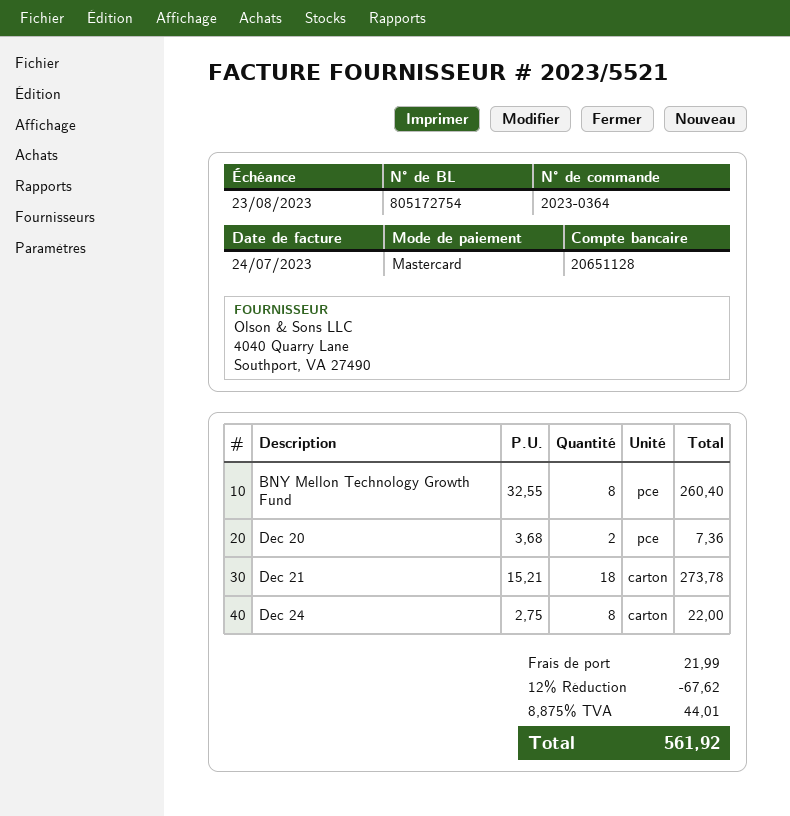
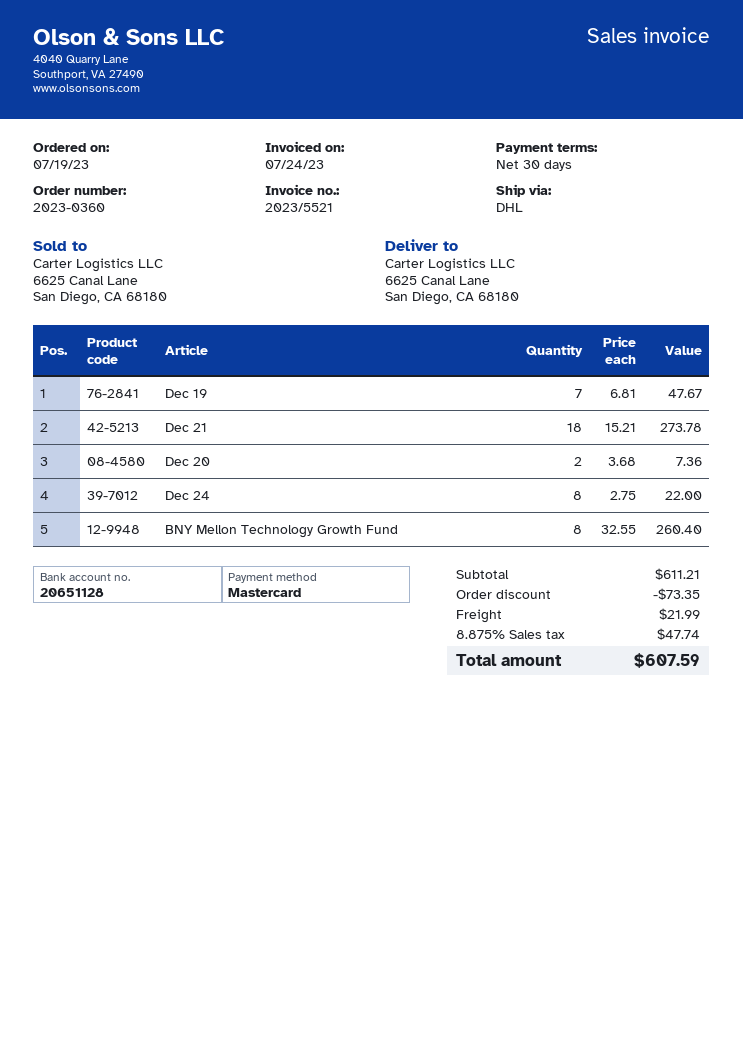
order number: 2023-0364 -> 2023-0360
Dec 19: none -> 7 x 6.81 = 47.67
discount: 67.62 -> 73.35
tax: 8.875% = 44.01 -> 8.875% = 47.74
total: 561.92 -> 607.59

